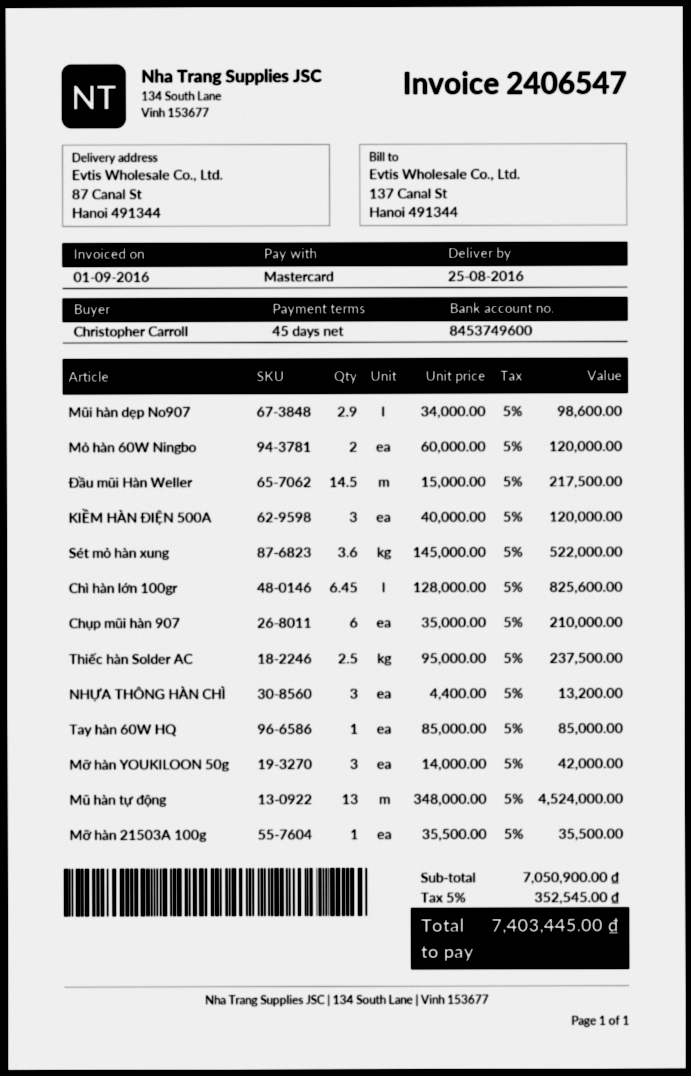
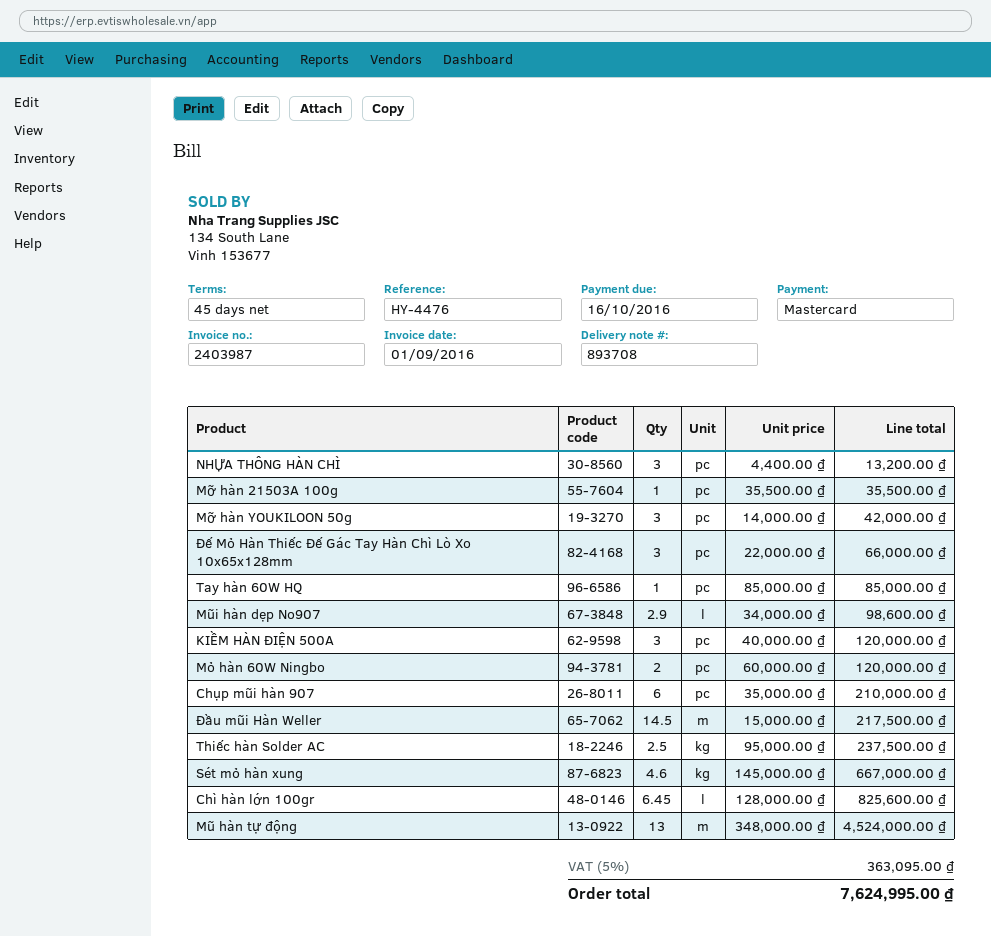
invoice number: 2406547 -> 2403987
Sét mỏ hàn xung: 3.6 x 145000.00 = 522000.00 -> 4.6 x 145000.00 = 667000.00
Đế Mỏ Hàn Thiếc Đế Gác Tay Hàn Chì Lò Xo 10x65x128mm: none -> 3 x 22000.00 = 66000.00
tax: 5% = 352545.00 -> 5% = 363095.00
total: 7403445.00 -> 7624995.00

